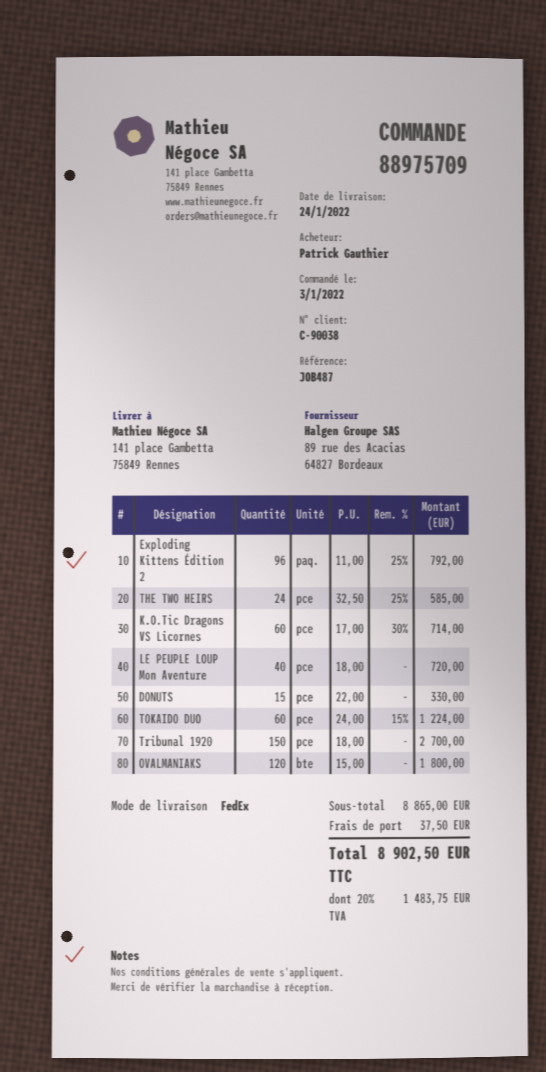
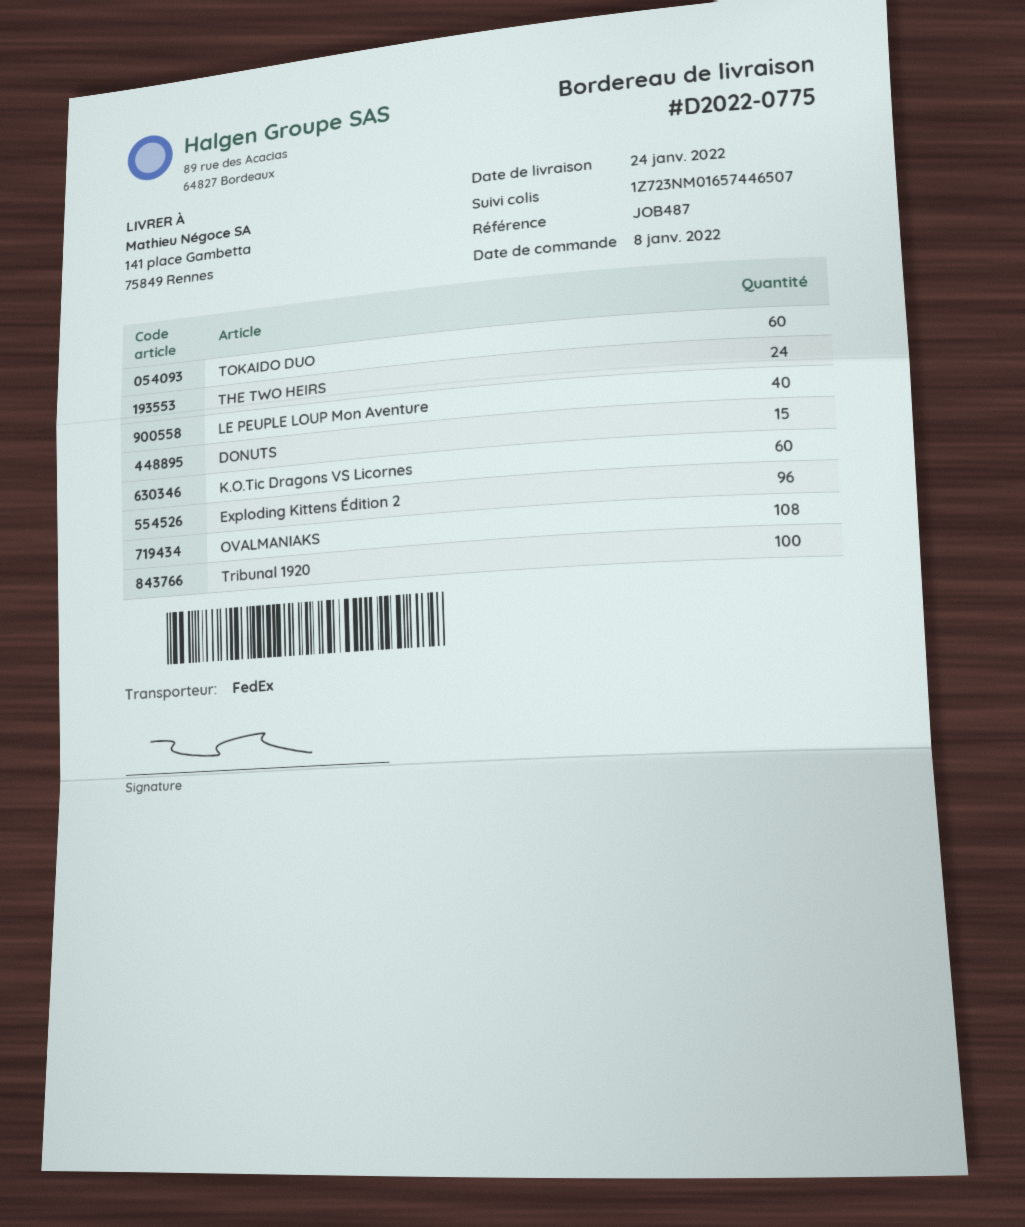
order date: 2022-01-03 -> 2022-01-08
Tribunal 1920: 150 -> 100
OVALMANIAKS: 120 -> 108

